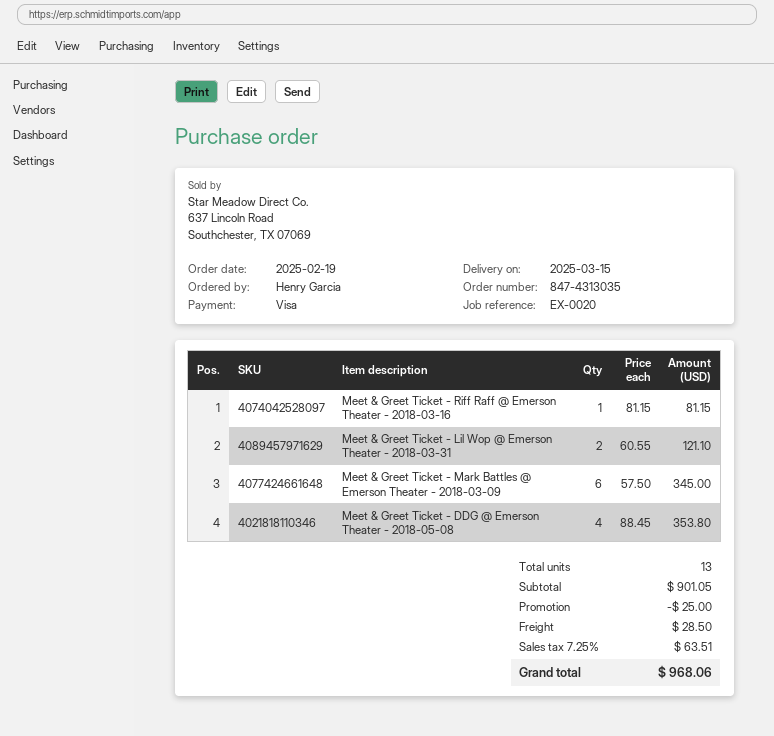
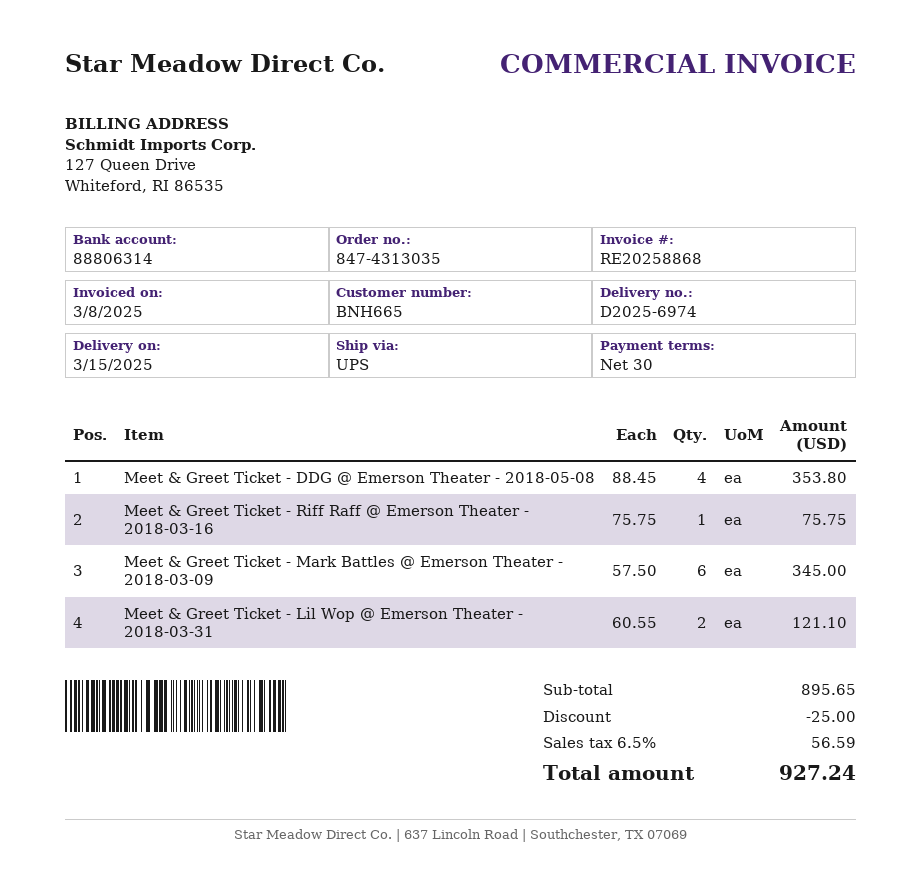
Meet & Greet Ticket - Riff Raff @ Emerson Theater - 2018-03-16: 1 x 81.15 = 81.15 -> 1 x 75.75 = 75.75
subtotal: 901.05 -> 895.65
shipping: 28.50 -> none
tax: 7.25% = 63.51 -> 6.5% = 56.59
total: 968.06 -> 927.24

